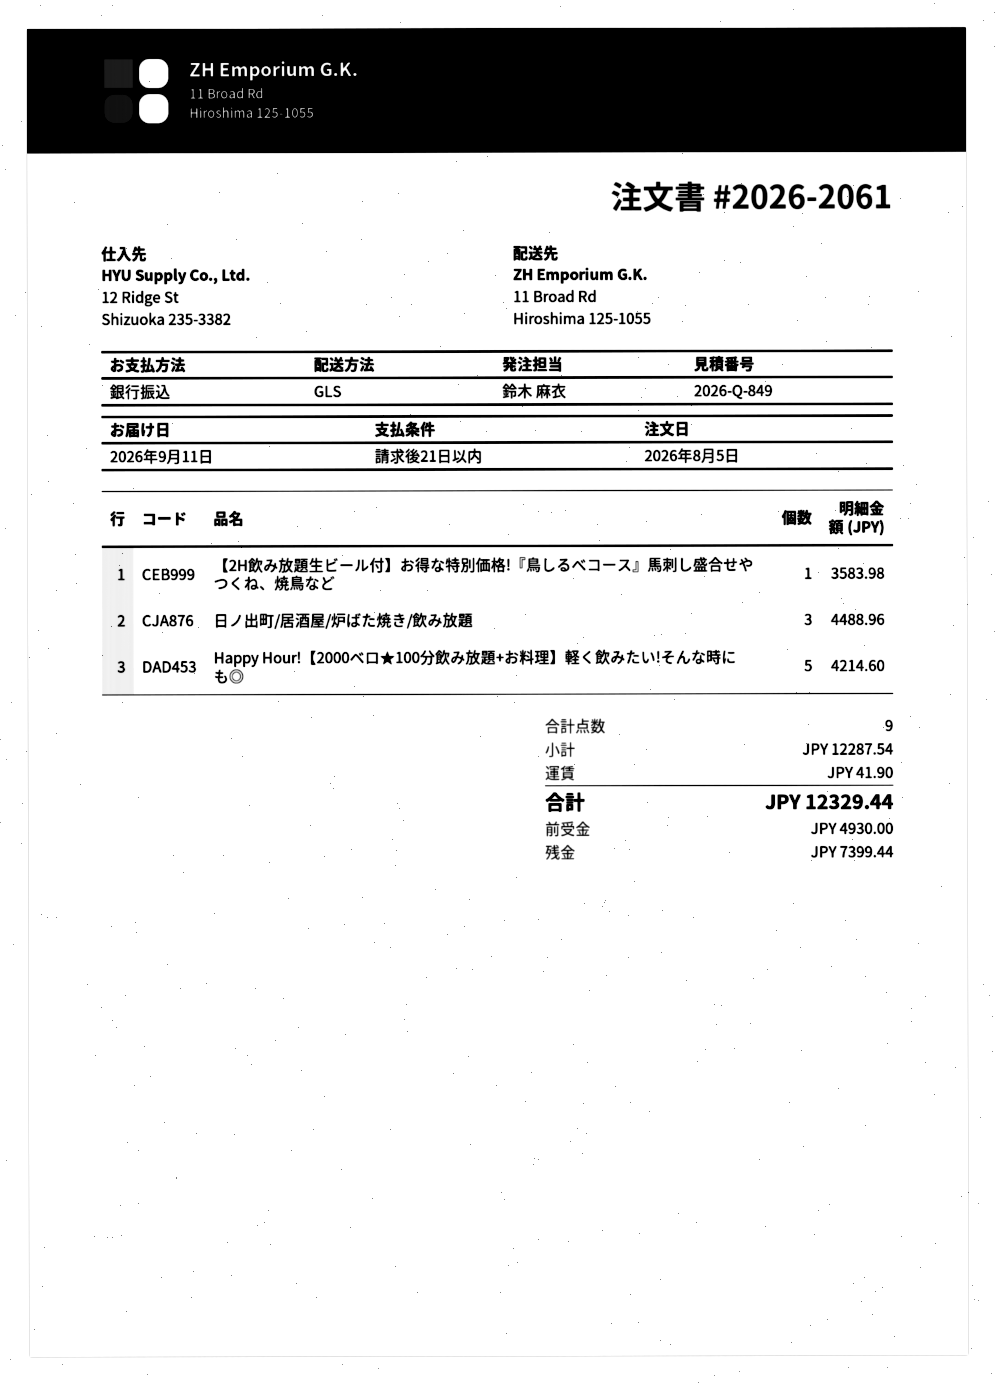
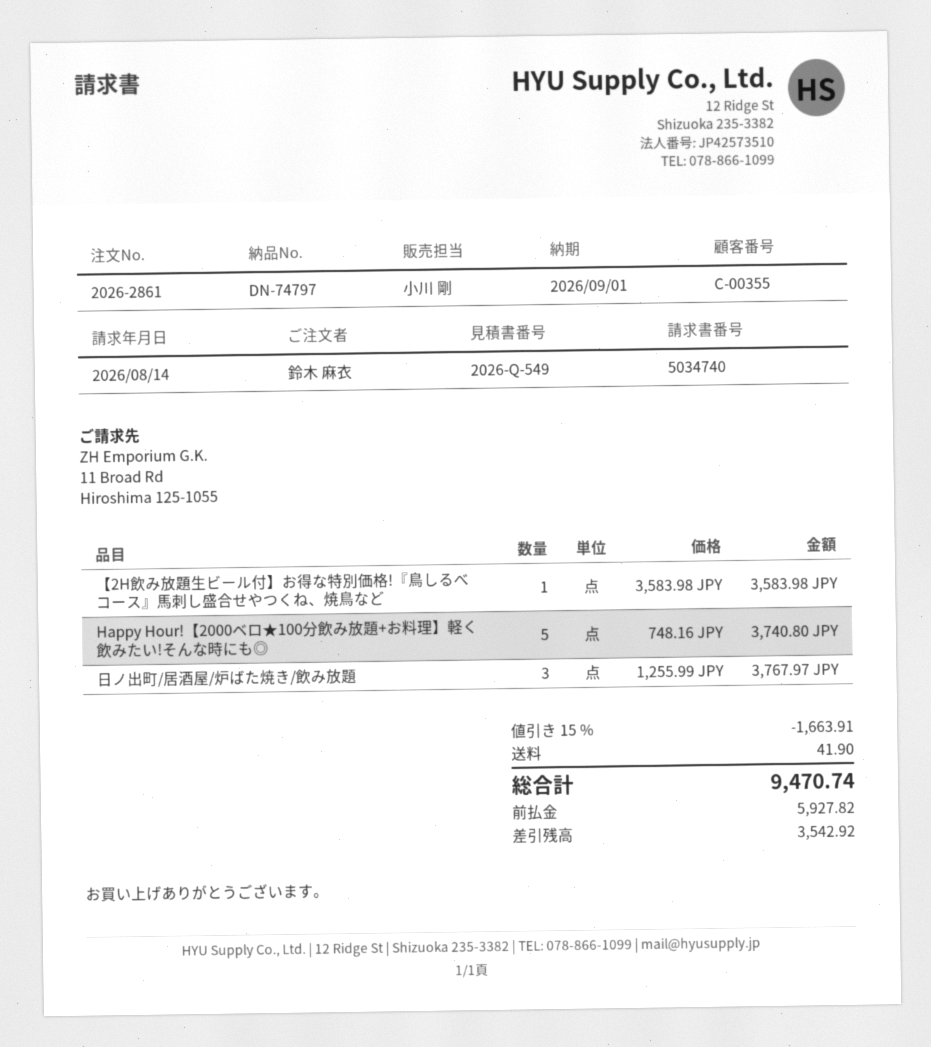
quote number: 2026-Q-849 -> 2026-Q-549
order number: 2026-2061 -> 2026-2861
delivery date: 2026-09-11 -> 2026-09-01
日ノ出町/居酒屋/炉ばた焼き/飲み放題: 3 for 4488.96 -> 3 for 3767.97
Happy Hour!【2000ベロ★100分飲み放題+お料理】軽く飲みたい!そんな時にも◎: 5 for 4214.60 -> 5 for 3740.80
discount: none -> 15% = 1663.91
total: 12329.44 -> 9470.74
deposit: 4930.00 -> 5927.82
balance: 7399.44 -> 3542.92

